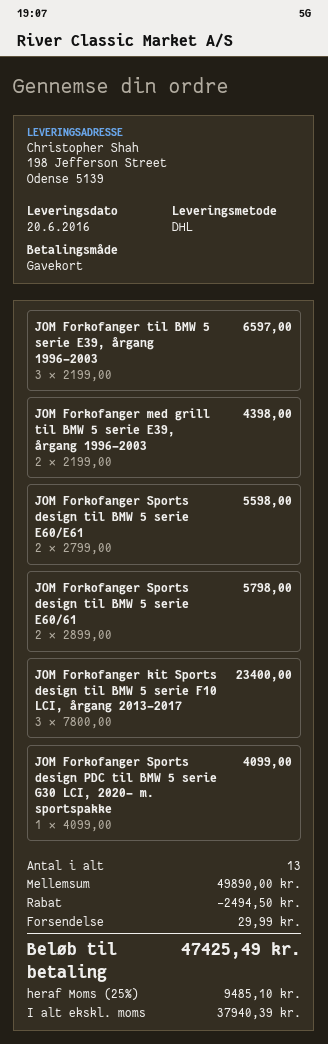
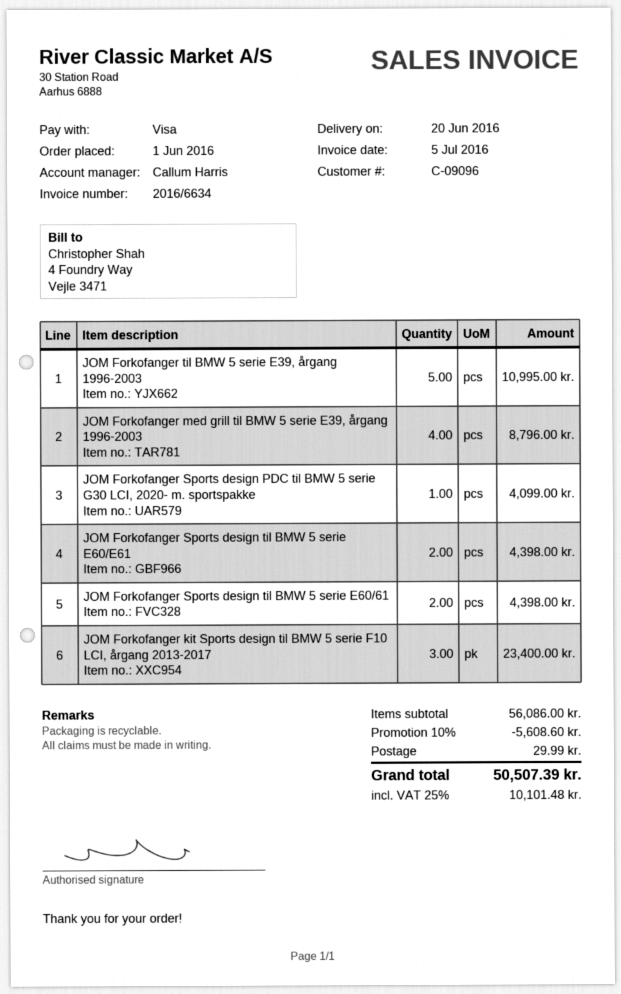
payment method: gift card -> Visa
JOM Forkofanger til BMW 5 serie E39, årgang 1996-2003: 3 for 6597.00 -> 5 for 10995.00
JOM Forkofanger med grill til BMW 5 serie E39, årgang 1996-2003: 2 for 4398.00 -> 4 for 8796.00
JOM Forkofanger Sports design til BMW 5 serie E60/E61: 2 for 5598.00 -> 2 for 4398.00
JOM Forkofanger Sports design til BMW 5 serie E60/61: 2 for 5798.00 -> 2 for 4398.00
subtotal: 49890.00 -> 56086.00
discount: 2494.50 -> 5608.60
tax: 25% = 9485.10 -> 25% = 10101.48
total: 47425.49 -> 50507.39

